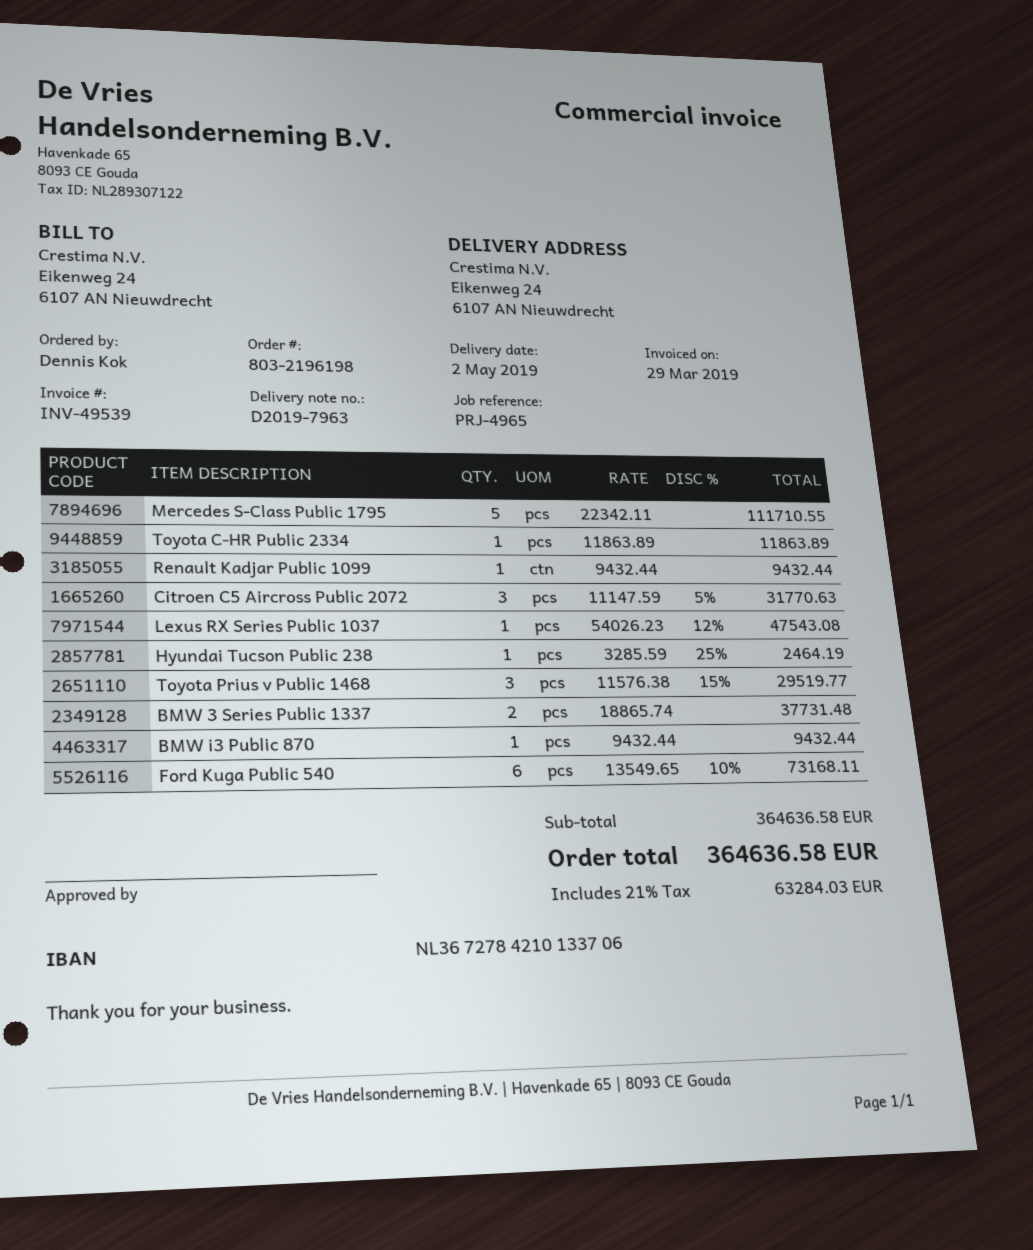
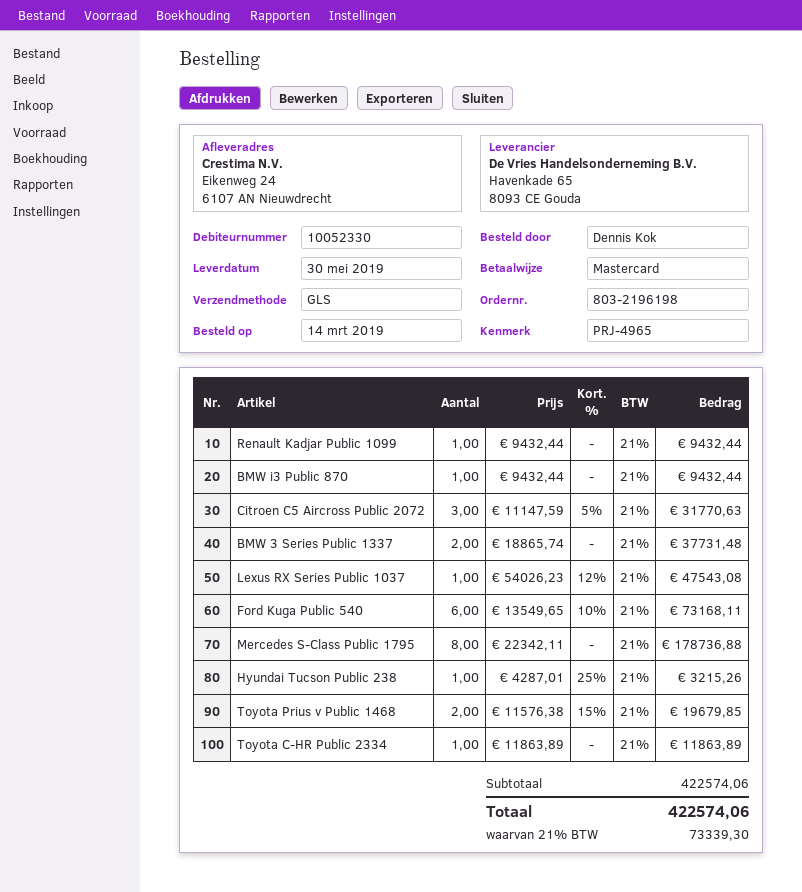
delivery date: 2019-05-02 -> 2019-05-30
Mercedes S-Class Public 1795: 5 x 22342.11 = 111710.55 -> 8 x 22342.11 = 178736.88
Hyundai Tucson Public 238: 1 x 3285.59 - 25% = 2464.19 -> 1 x 4287.01 - 25% = 3215.26
Toyota Prius v Public 1468: 3 x 11576.38 - 15% = 29519.77 -> 2 x 11576.38 - 15% = 19679.85
subtotal: 364636.58 -> 422574.06
tax: 21% = 63284.03 -> 21% = 73339.30
total: 364636.58 -> 422574.06

